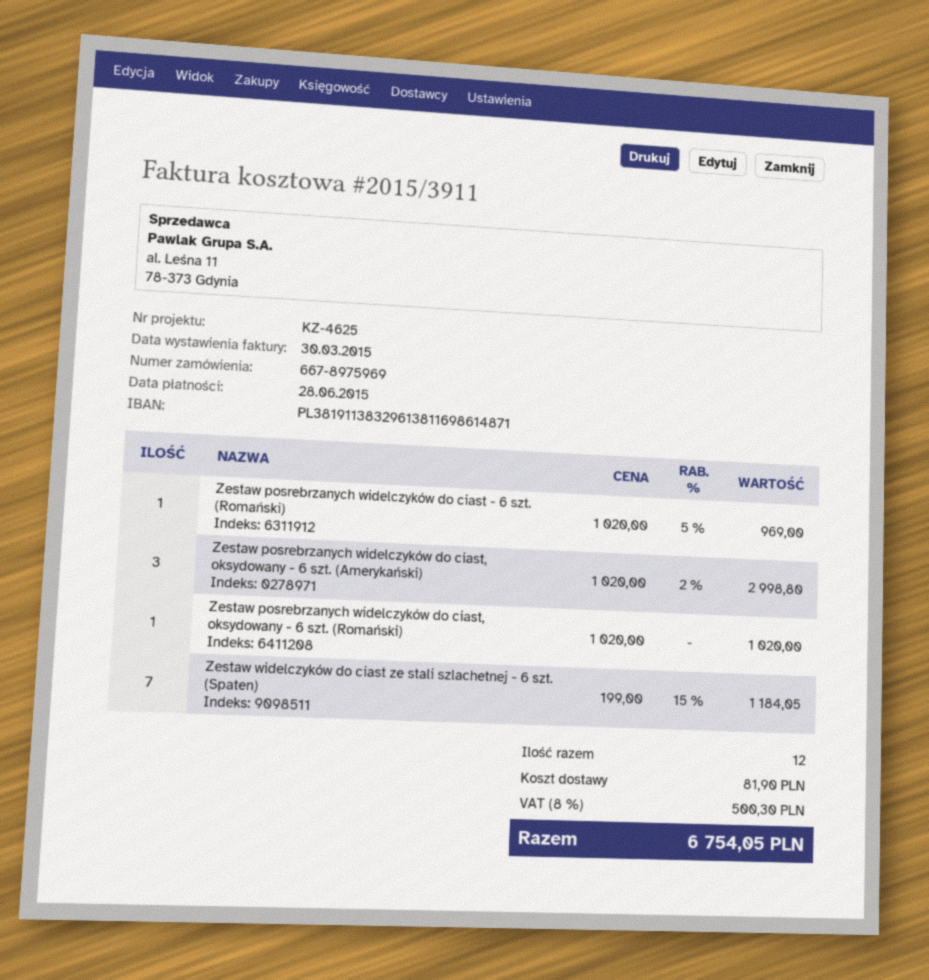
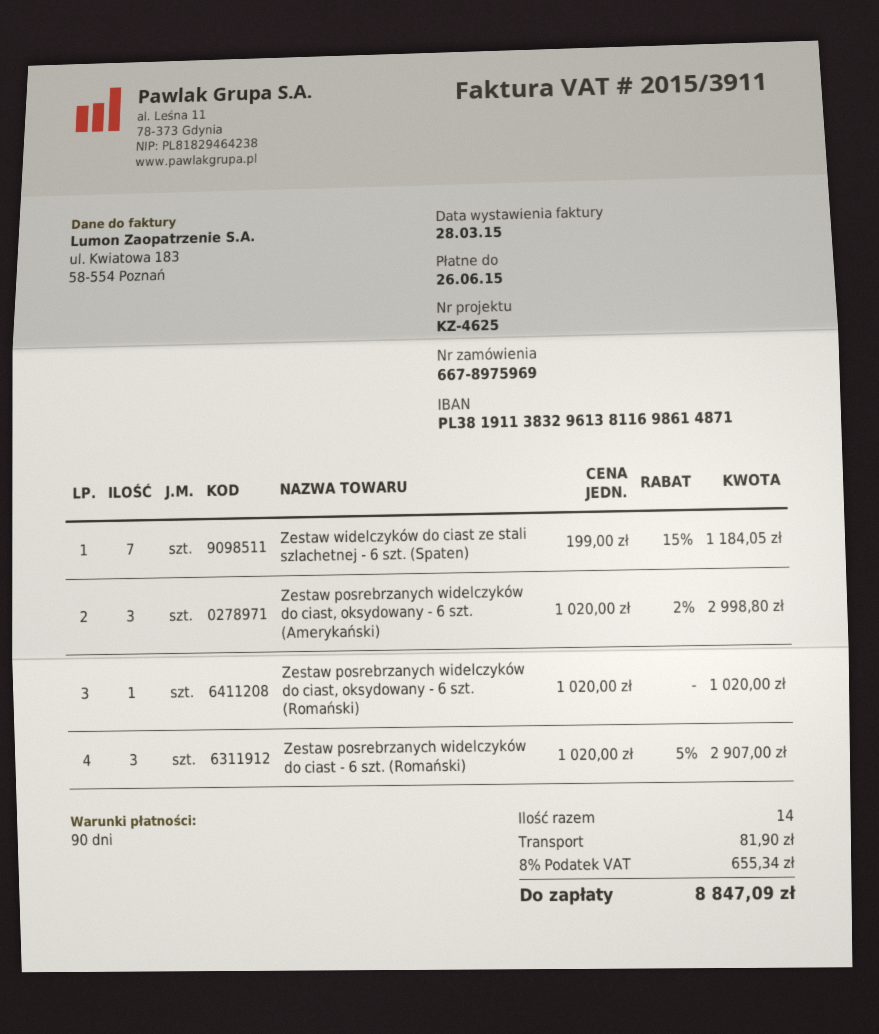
invoice date: 2015-03-30 -> 2015-03-28
due date: 2015-06-28 -> 2015-06-26
Zestaw posrebrzanych widelczyków do ciast - 6 szt. (Romański): 1 x 1020.00 - 5% = 969.00 -> 3 x 1020.00 - 5% = 2907.00
total quantity: 12 -> 14
tax: 8% = 500.30 -> 8% = 655.34
total: 6754.05 -> 8847.09

